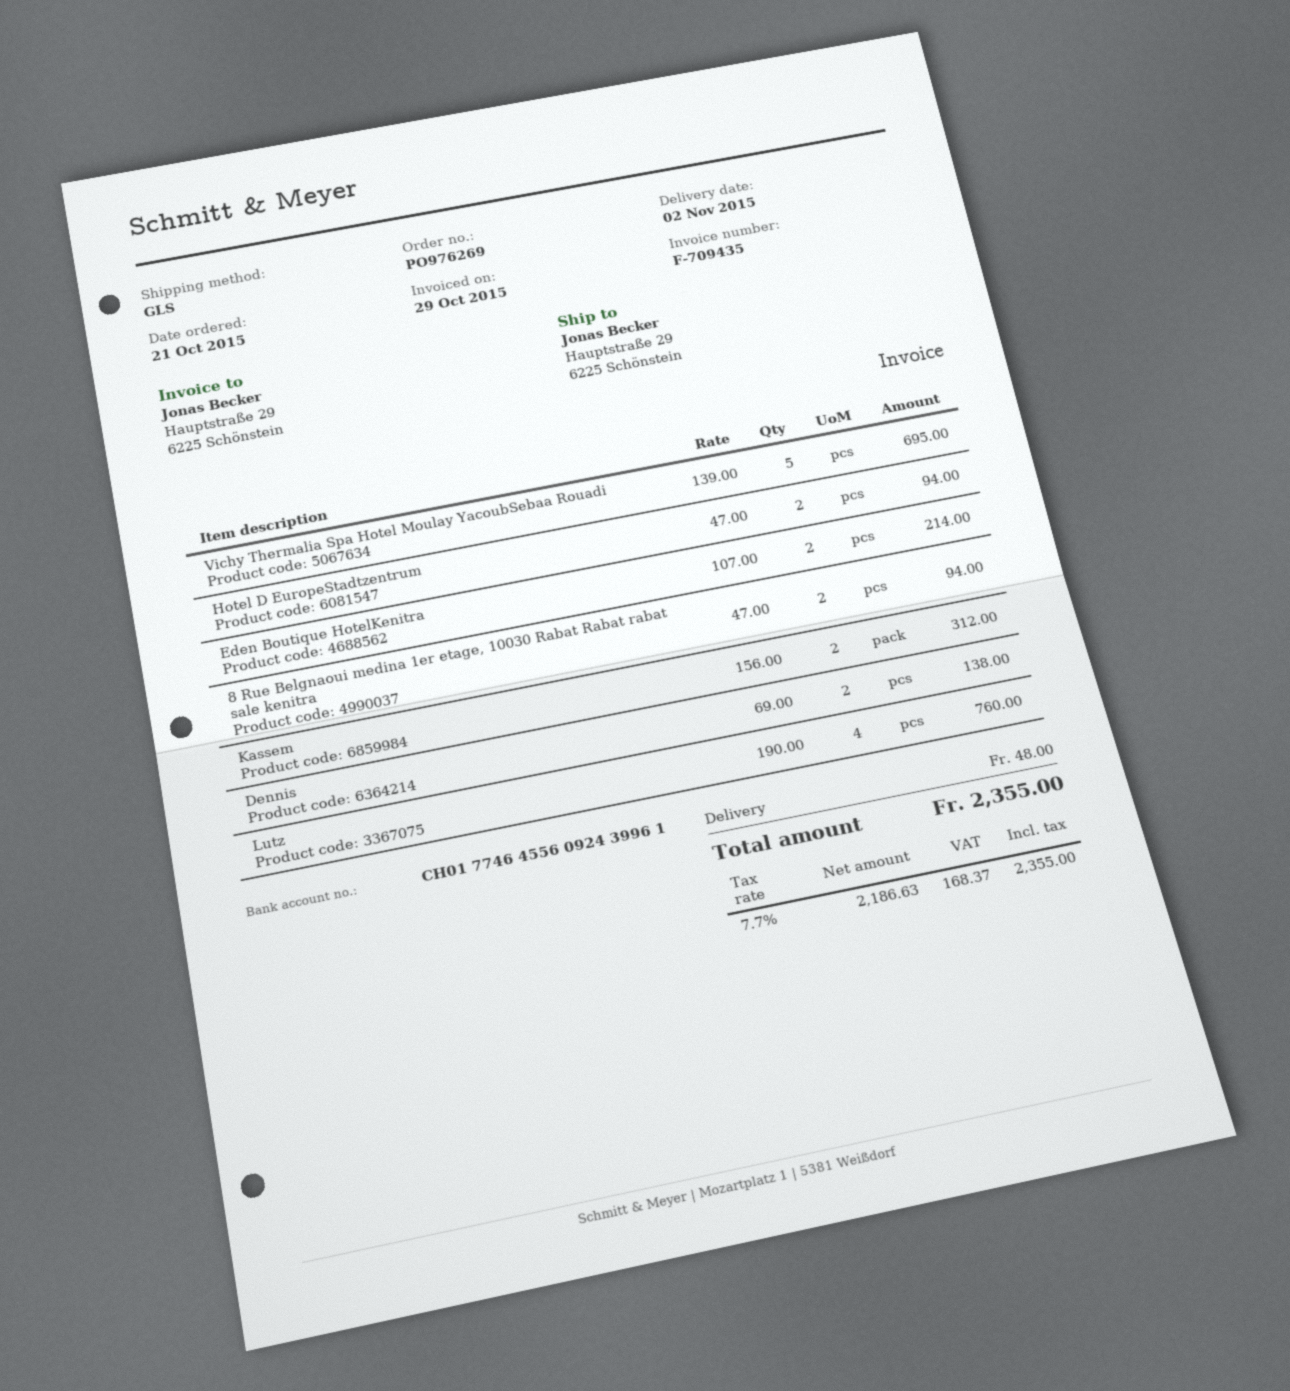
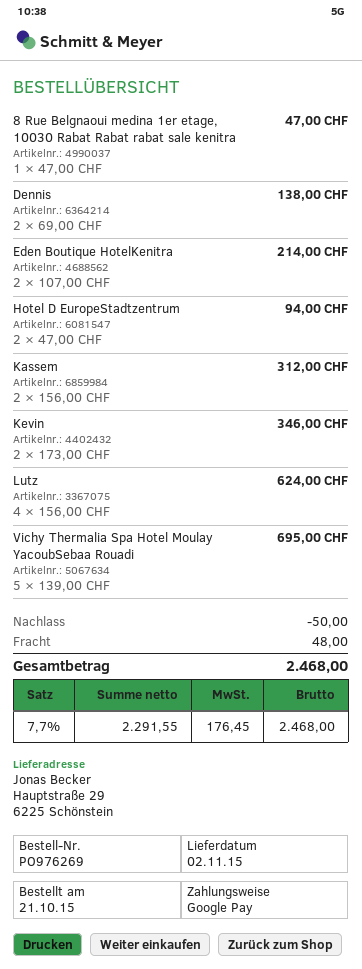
8 Rue Belgnaoui medina 1er etage, 10030 Rabat Rabat rabat sale kenitra: 2 x 47.00 = 94.00 -> 1 x 47.00 = 47.00
Lutz: 4 x 190.00 = 760.00 -> 4 x 156.00 = 624.00
Kevin: none -> 2 x 173.00 = 346.00
discount: none -> 50.00
net: 2186.63 -> 2291.55
tax: 7.7% = 168.37 -> 7.7% = 176.45
total: 2355.00 -> 2468.00

